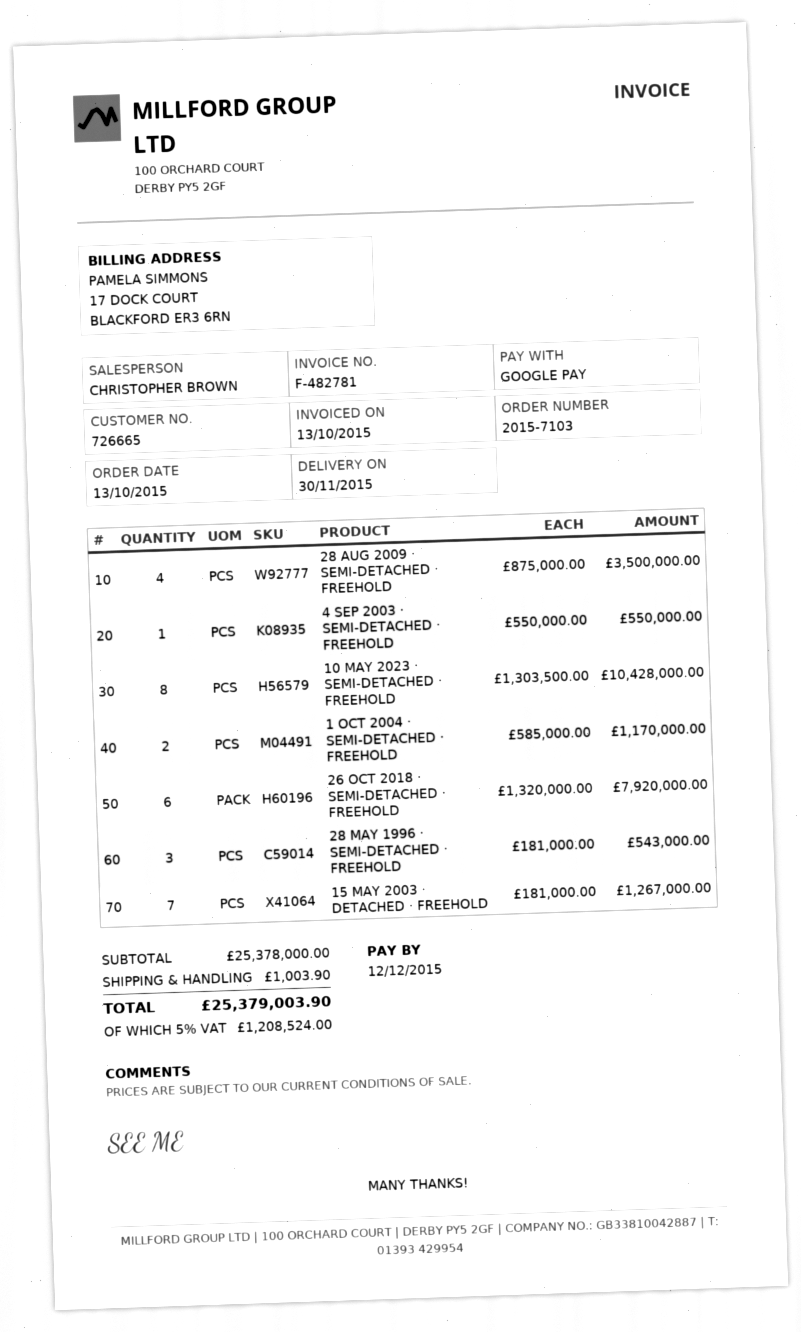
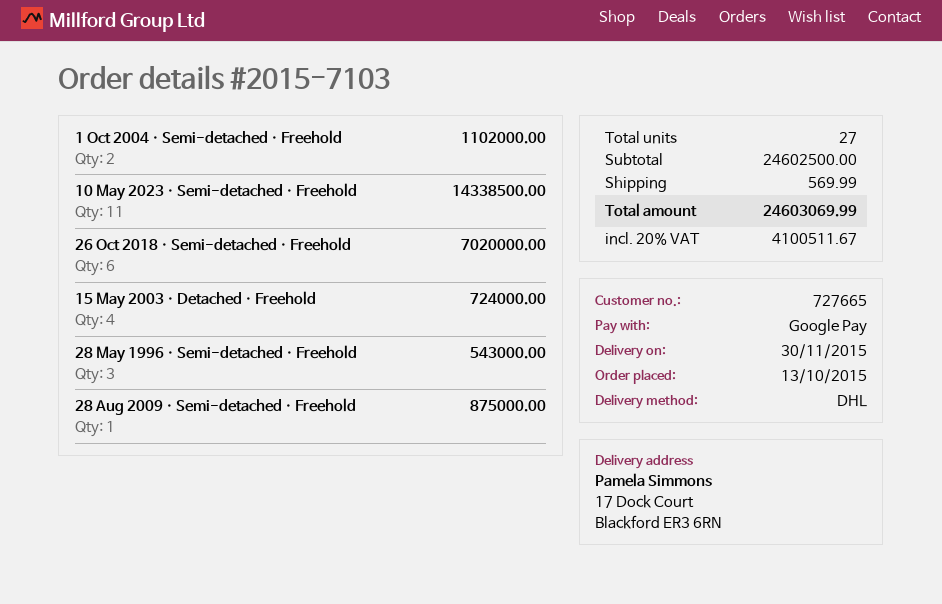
customer number: 726665 -> 727665
28 AUG 2009 · SEMI-DETACHED · FREEHOLD: 4 for 3500000.00 -> 1 for 875000.00
4 SEP 2003 · SEMI-DETACHED · FREEHOLD: 1 for 550000.00 -> none
10 MAY 2023 · SEMI-DETACHED · FREEHOLD: 8 for 10428000.00 -> 11 for 14338500.00
1 OCT 2004 · SEMI-DETACHED · FREEHOLD: 2 for 1170000.00 -> 2 for 1102000.00
26 OCT 2018 · SEMI-DETACHED · FREEHOLD: 6 for 7920000.00 -> 6 for 7020000.00
15 MAY 2003 · DETACHED · FREEHOLD: 7 for 1267000.00 -> 4 for 724000.00
subtotal: 25378000.00 -> 24602500.00
shipping: 1003.90 -> 569.99
tax: 5% = 1208524.00 -> 20% = 4100511.67
total: 25379003.90 -> 24603069.99

